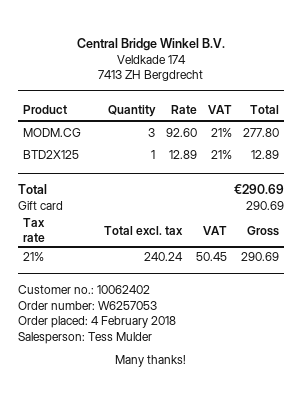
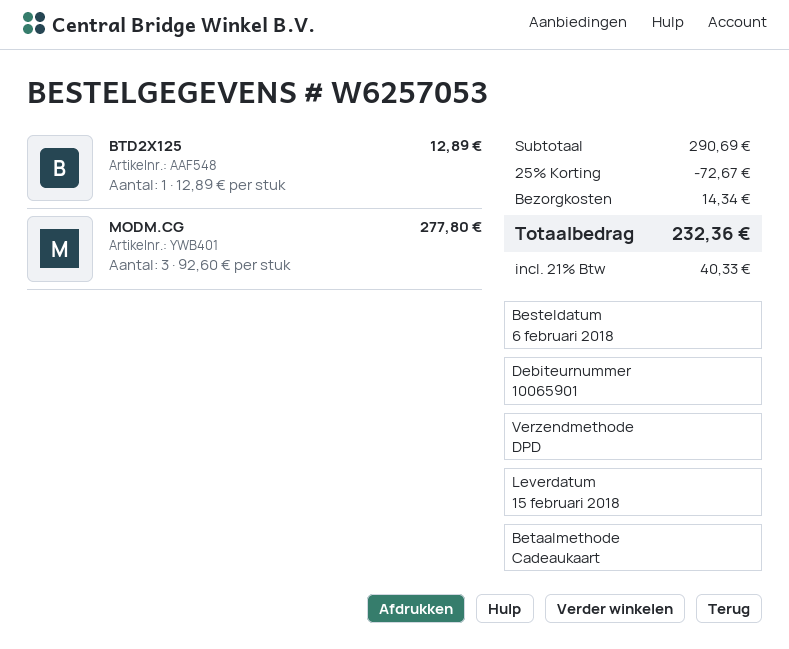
order date: 2018-02-04 -> 2018-02-06
customer number: 10062402 -> 10065901
discount: none -> 25% = 72.67
shipping: none -> 14.34
tax: 21% = 50.45 -> 21% = 40.33
total: 290.69 -> 232.36

